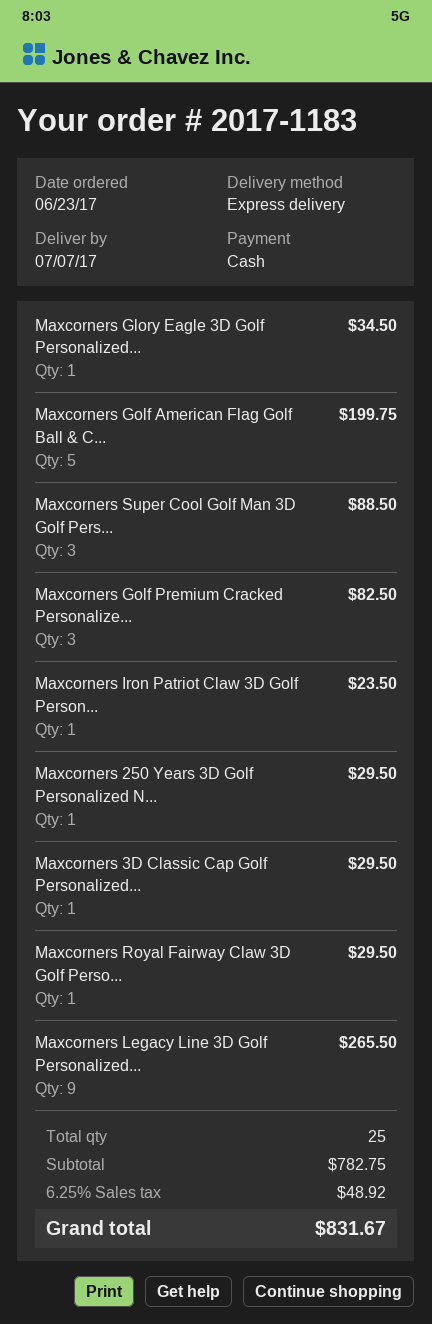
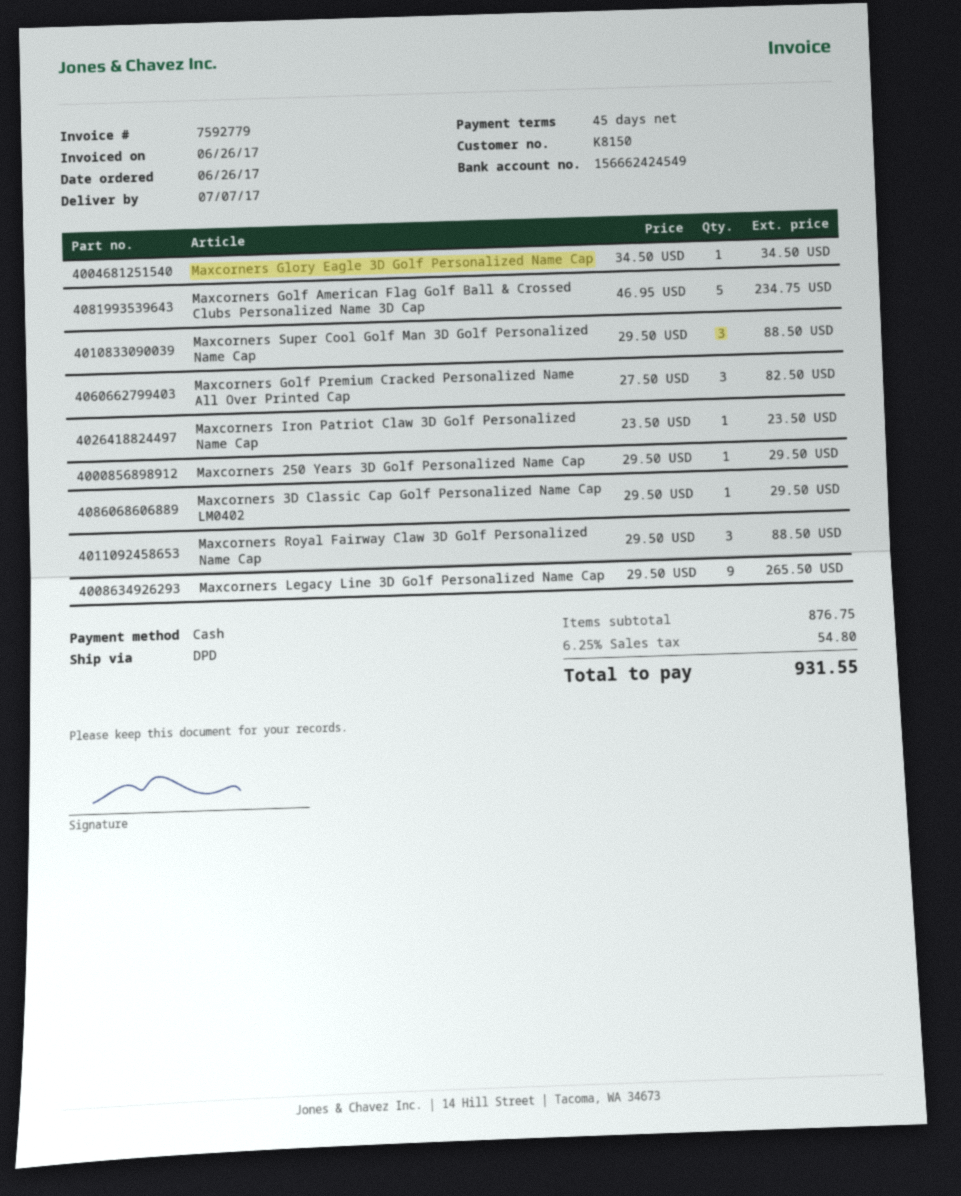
order date: 2017-06-23 -> 2017-06-26
shipping method: express -> DPD
Maxcorners Golf American Flag Golf Ball & C...: 5 for 199.75 -> 5 for 234.75
Maxcorners Royal Fairway Claw 3D Golf Perso...: 1 for 29.50 -> 3 for 88.50
subtotal: 782.75 -> 876.75
tax: 6.25% = 48.92 -> 6.25% = 54.80
total: 831.67 -> 931.55

